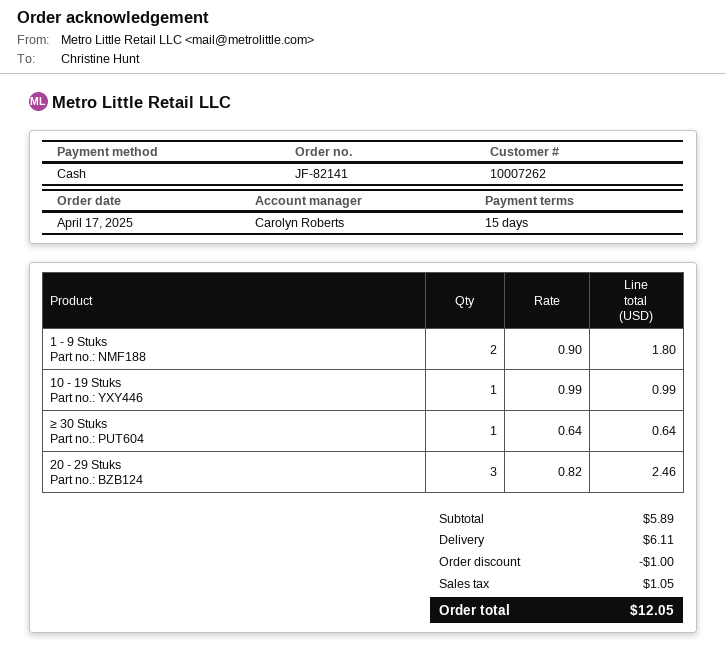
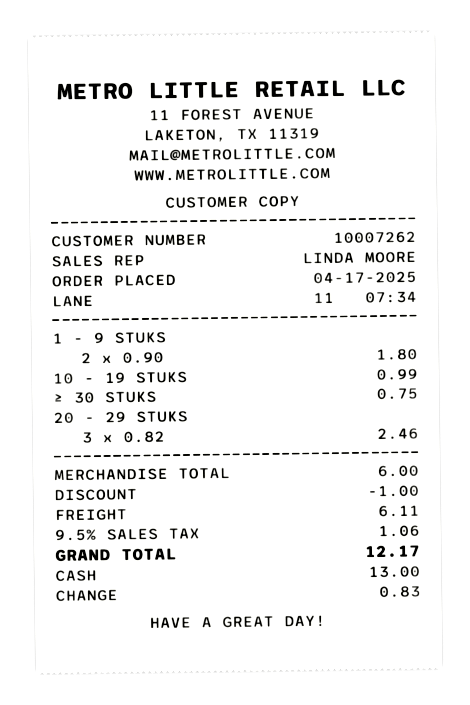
sales rep: Carolyn Roberts -> LINDA MOORE
≥ 30 Stuks: 1 x 0.64 = 0.64 -> 1 x 0.75 = 0.75
subtotal: 5.89 -> 6.00
tax: 1.05 -> 1.06
total: 12.05 -> 12.17

